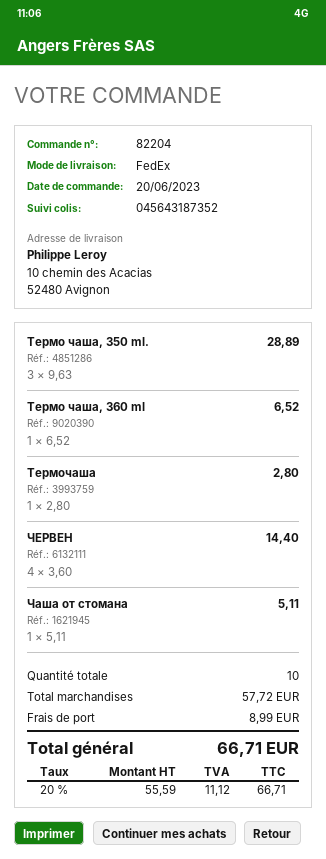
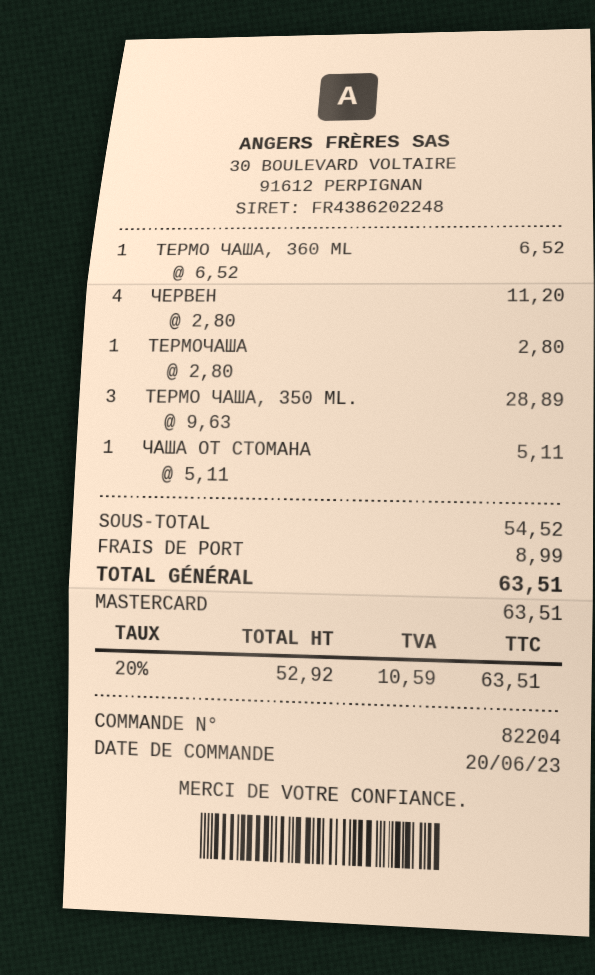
ЧЕРВЕН: 4 x 3.60 = 14.40 -> 4 x 2.80 = 11.20
subtotal: 57.72 -> 54.52
net: 55.59 -> 52.92
tax: 20% = 11.12 -> 20% = 10.59
total: 66.71 -> 63.51

